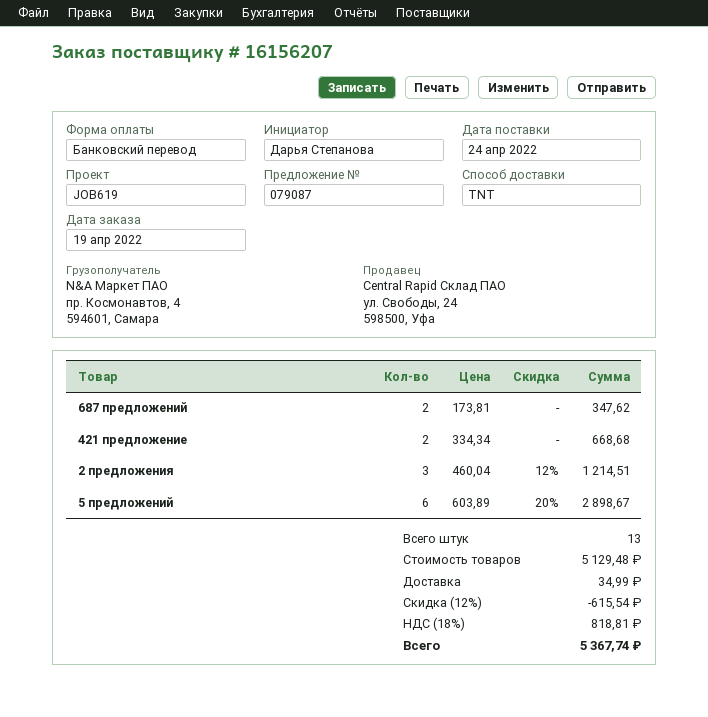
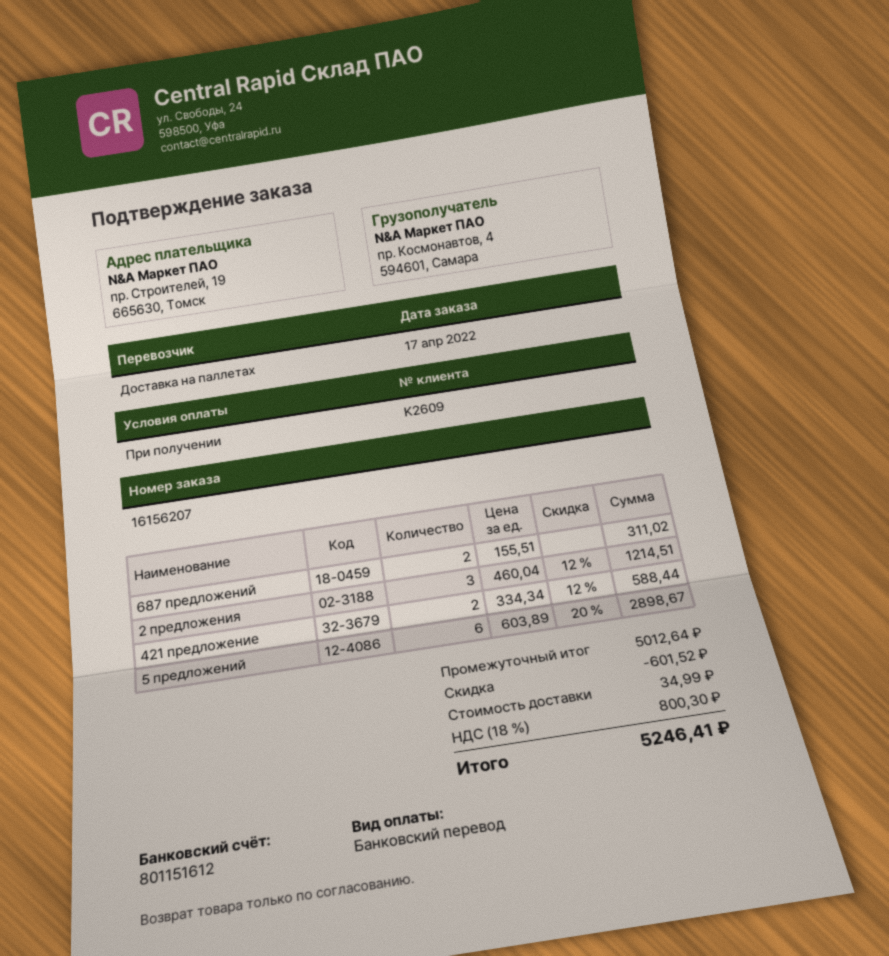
order date: 2022-04-19 -> 2022-04-17
shipping method: TNT -> pallet freight
687 предложений: 2 x 173.81 = 347.62 -> 2 x 155.51 = 311.02
421 предложение: 2 x 334.34 = 668.68 -> 2 x 334.34 - 12% = 588.44
subtotal: 5129.48 -> 5012.64
discount: 615.54 -> 601.52
tax: 18% = 818.81 -> 18% = 800.30
total: 5367.74 -> 5246.41

